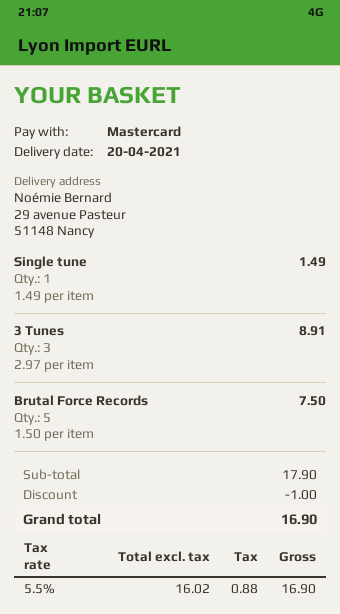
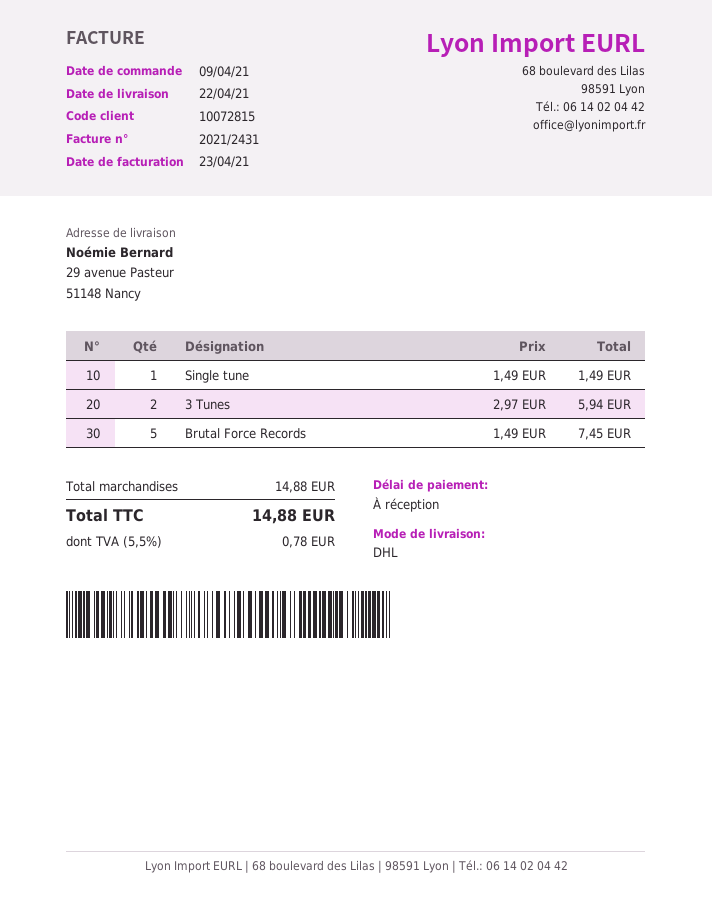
delivery date: 2021-04-20 -> 2021-04-22
3 Tunes: 3 x 2.97 = 8.91 -> 2 x 2.97 = 5.94
Brutal Force Records: 5 x 1.50 = 7.50 -> 5 x 1.49 = 7.45
subtotal: 17.90 -> 14.88
discount: 1.00 -> none
tax: 5.5% = 0.88 -> 5.5% = 0.78
total: 16.90 -> 14.88

